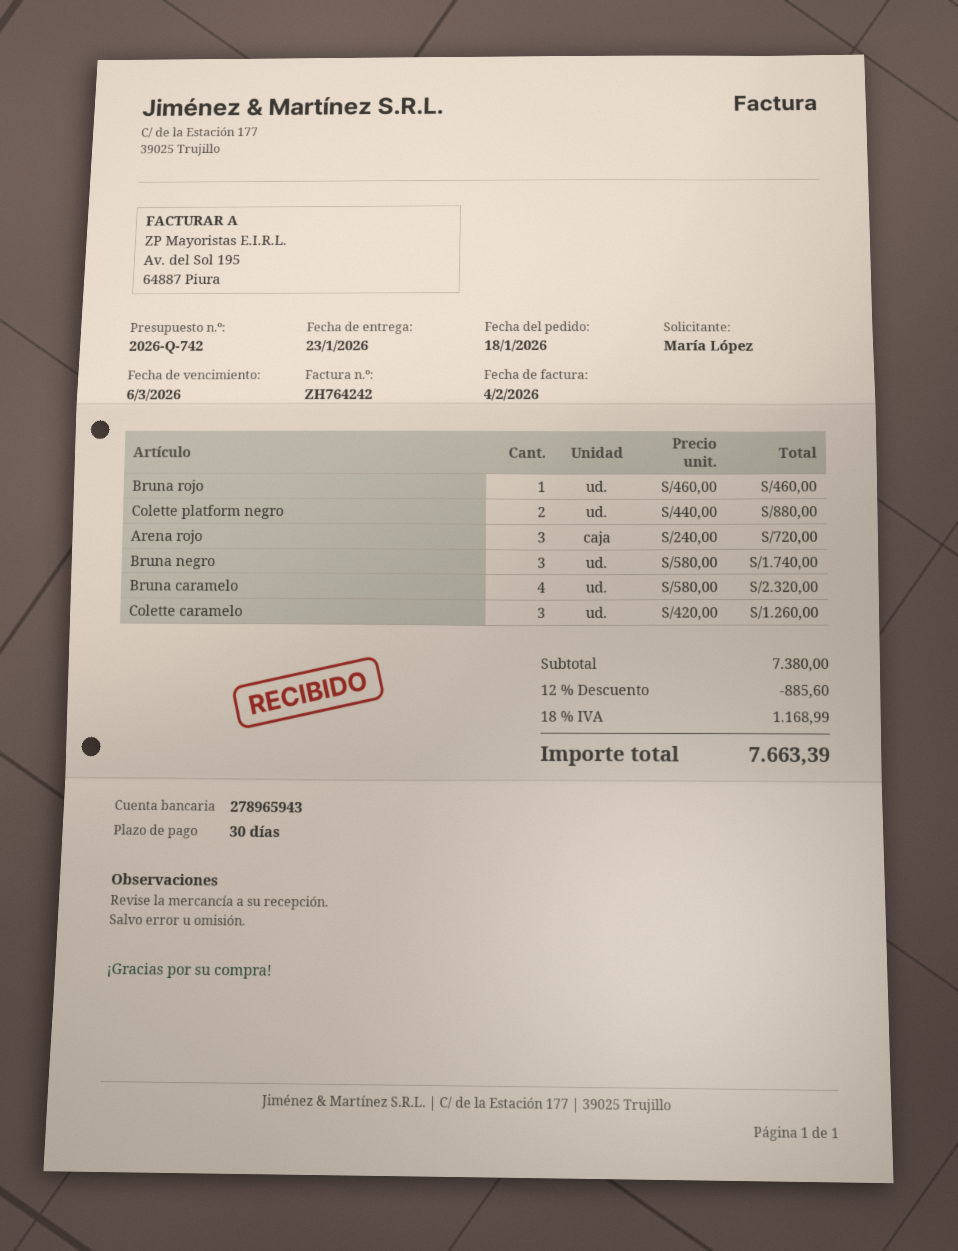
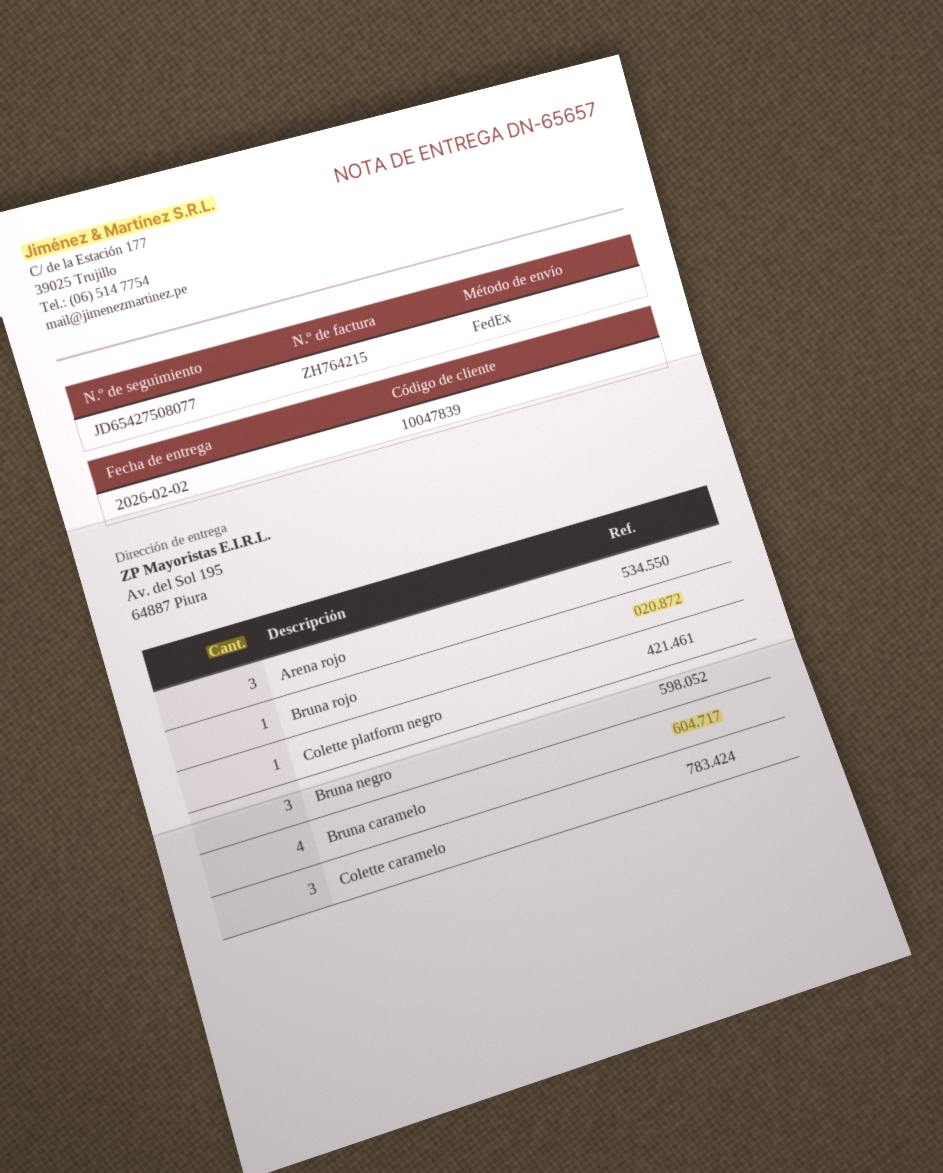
delivery date: 2026-01-23 -> 2026-02-02
invoice number: ZH764242 -> ZH764215
Colette platform negro: 2 -> 1

